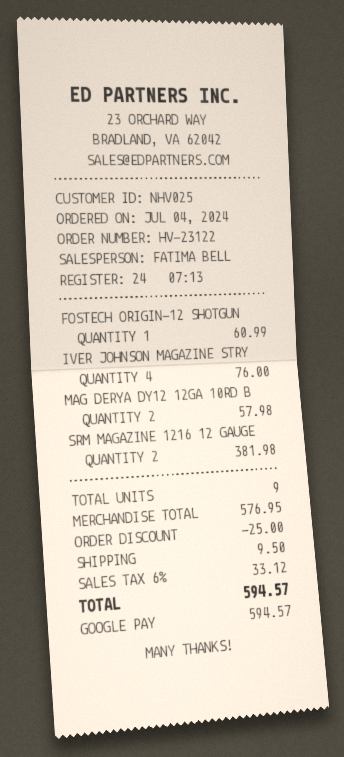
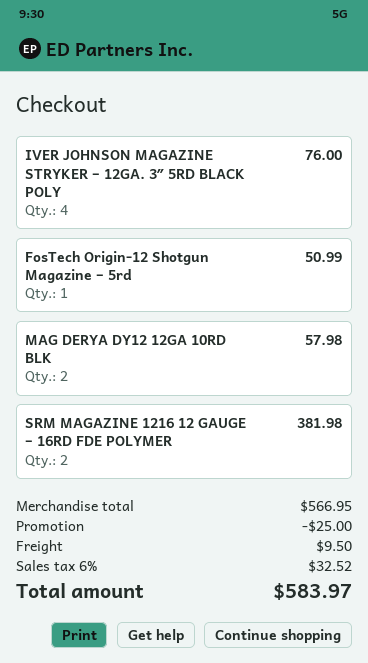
FOSTECH ORIGIN-12 SHOTGUN: 1 for 60.99 -> 1 for 50.99
subtotal: 576.95 -> 566.95
tax: 6% = 33.12 -> 6% = 32.52
total: 594.57 -> 583.97

